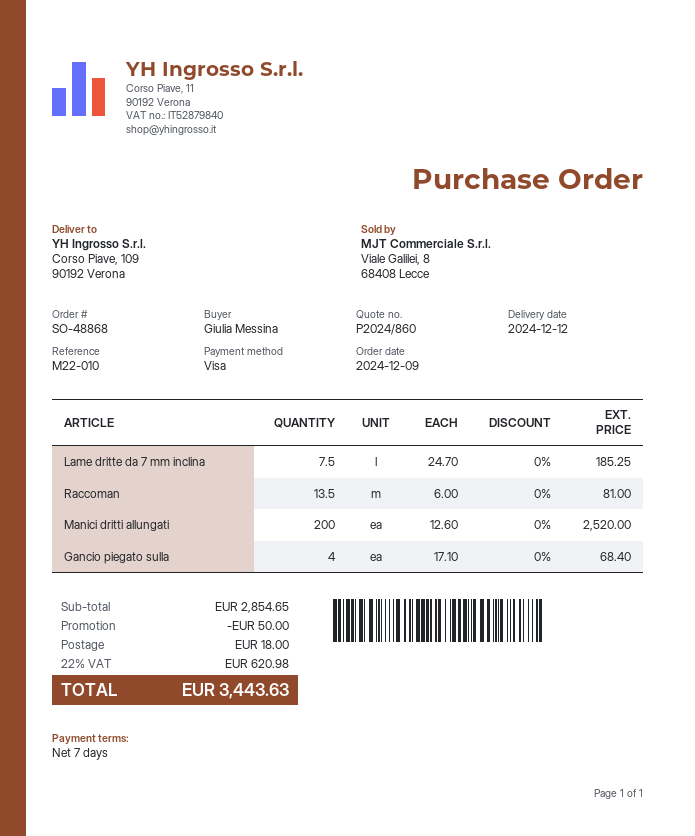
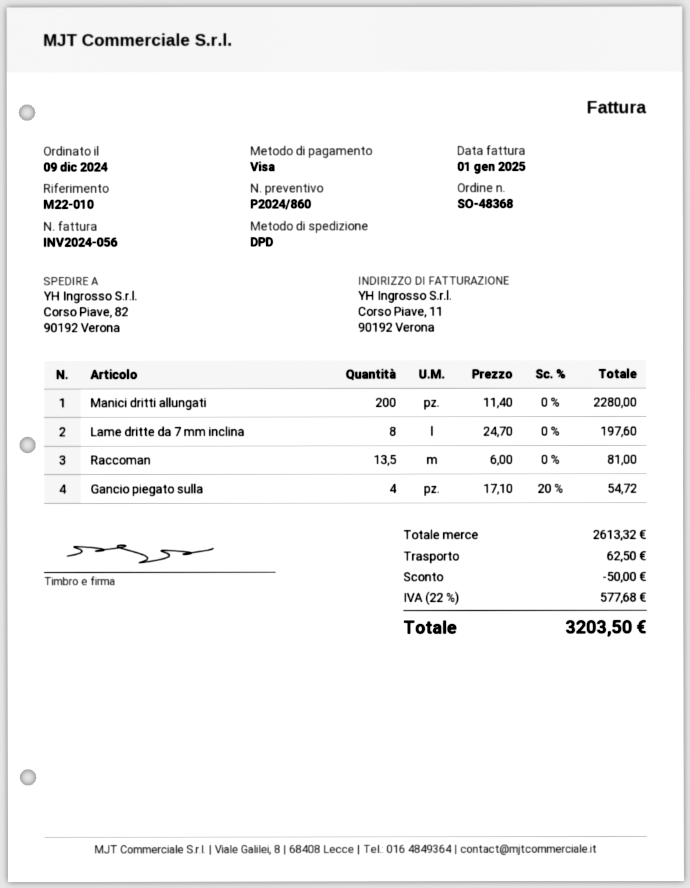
order number: SO-48868 -> SO-48368
ship to: Corso Piave, 109, 90192 Verona -> Corso Piave, 82, 90192 Verona
Lame dritte da 7 mm inclina: 7.5 x 24.70 = 185.25 -> 8 x 24.70 = 197.60
Manici dritti allungati: 200 x 12.60 = 2520.00 -> 200 x 11.40 = 2280.00
Gancio piegato sulla: 4 x 17.10 = 68.40 -> 4 x 17.10 - 20% = 54.72
subtotal: 2854.65 -> 2613.32
shipping: 18.00 -> 62.50
tax: 22% = 620.98 -> 22% = 577.68
total: 3443.63 -> 3203.50

